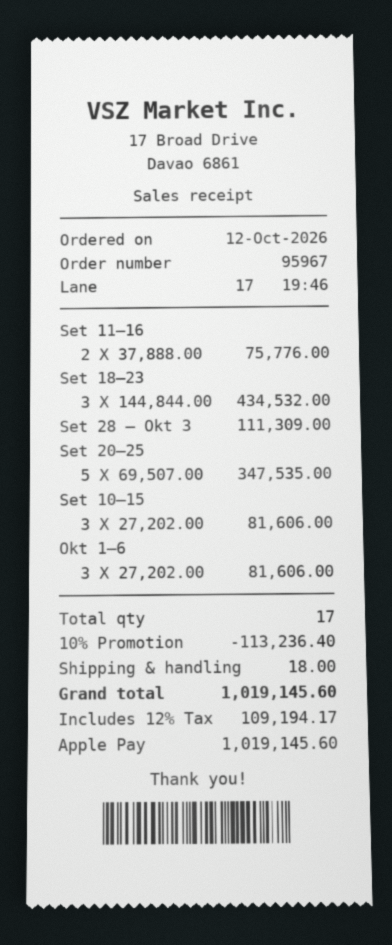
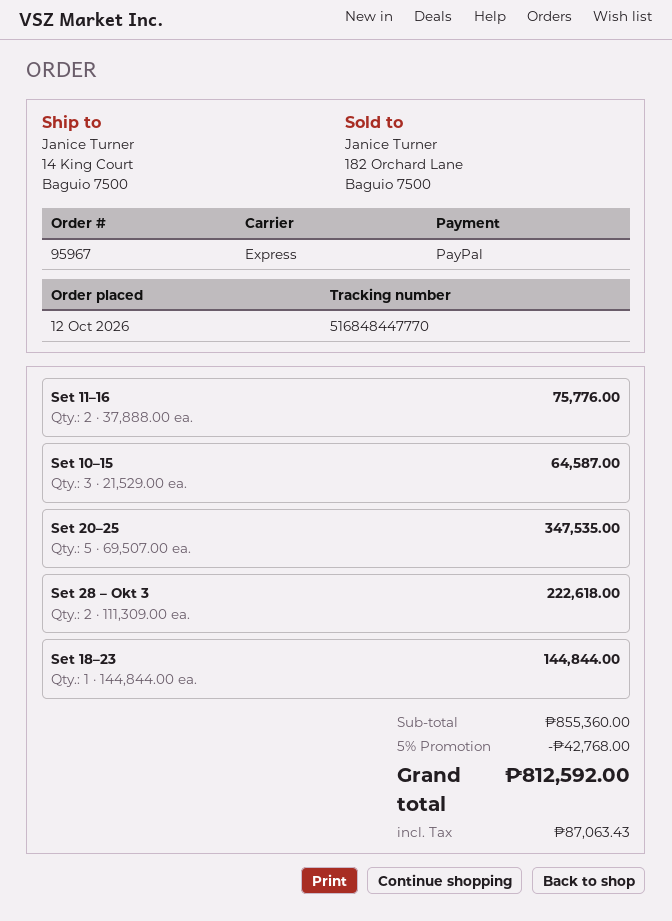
payment method: Apple Pay -> PayPal
Set 18–23: 3 x 144844.00 = 434532.00 -> 1 x 144844.00 = 144844.00
Set 28 – Okt 3: 1 x 111309.00 = 111309.00 -> 2 x 111309.00 = 222618.00
Set 10–15: 3 x 27202.00 = 81606.00 -> 3 x 21529.00 = 64587.00
Okt 1–6: 3 x 27202.00 = 81606.00 -> none
discount: 10% = 113236.40 -> 5% = 42768.00
shipping: 18.00 -> none
tax: 109194.17 -> 87063.43
total: 1019145.60 -> 812592.00

